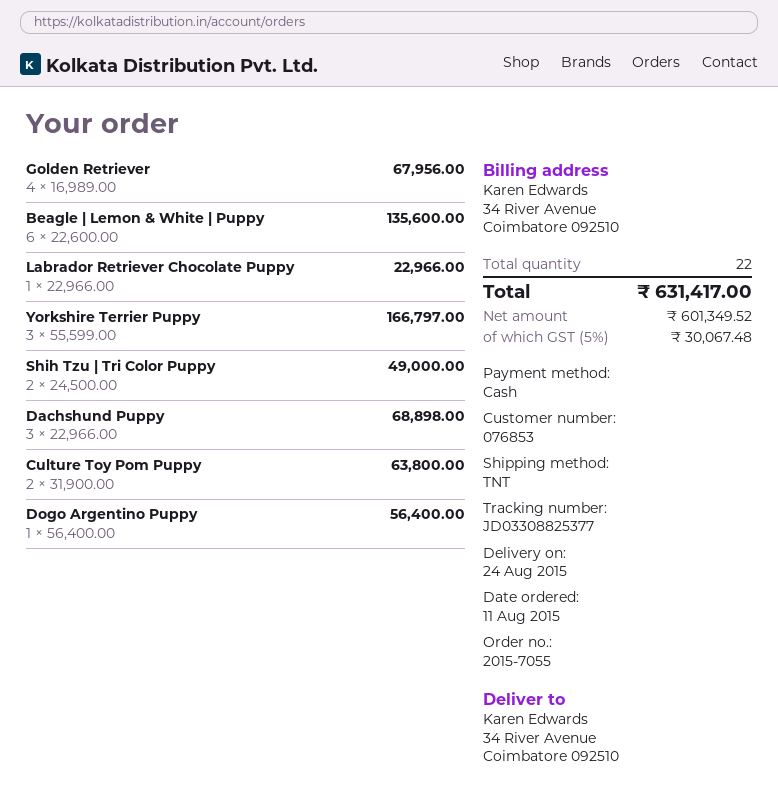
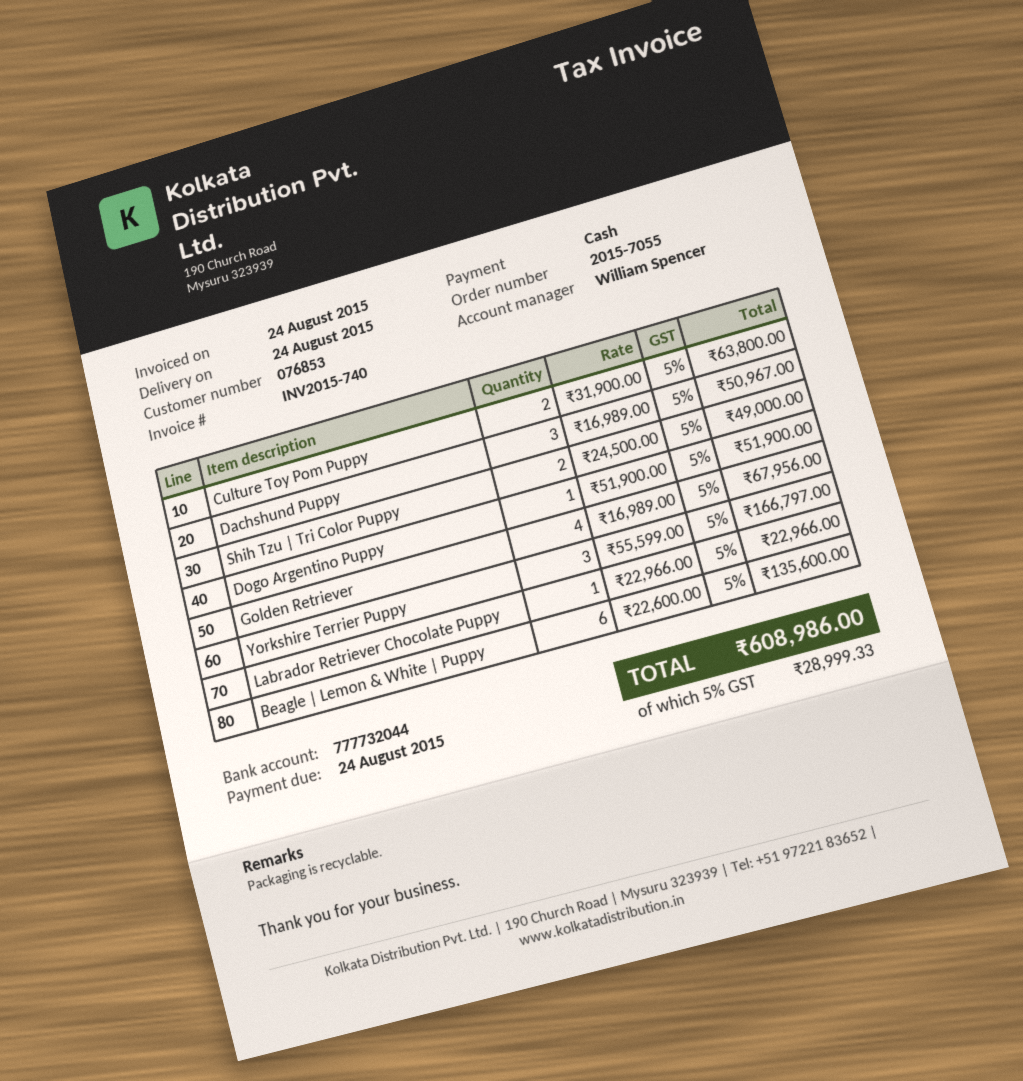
Dachshund Puppy: 3 x 22966.00 = 68898.00 -> 3 x 16989.00 = 50967.00
Dogo Argentino Puppy: 1 x 56400.00 = 56400.00 -> 1 x 51900.00 = 51900.00
tax: 5% = 30067.48 -> 5% = 28999.33
total: 631417.00 -> 608986.00

